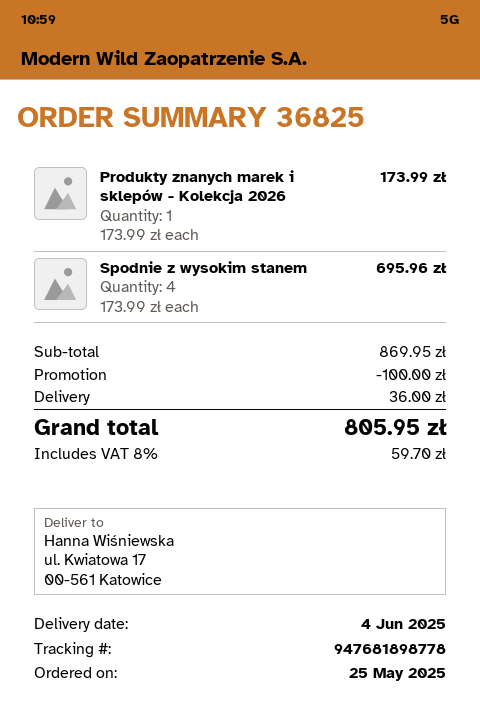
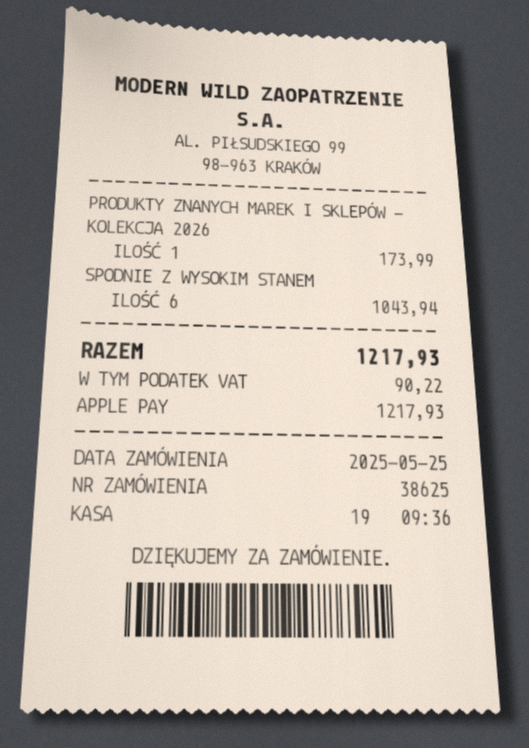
order number: 36825 -> 38625
Spodnie z wysokim stanem: 4 for 695.96 -> 6 for 1043.94
discount: 100.00 -> none
shipping: 36.00 -> none
tax: 59.70 -> 90.22
total: 805.95 -> 1217.93

